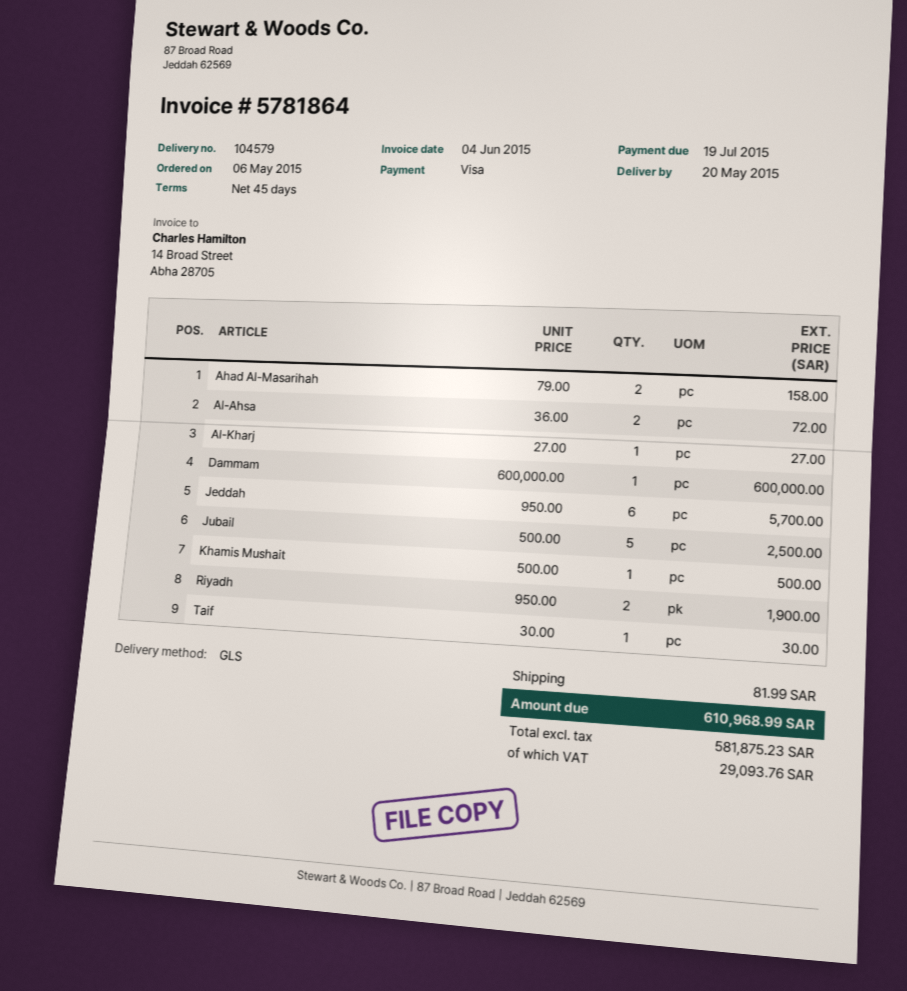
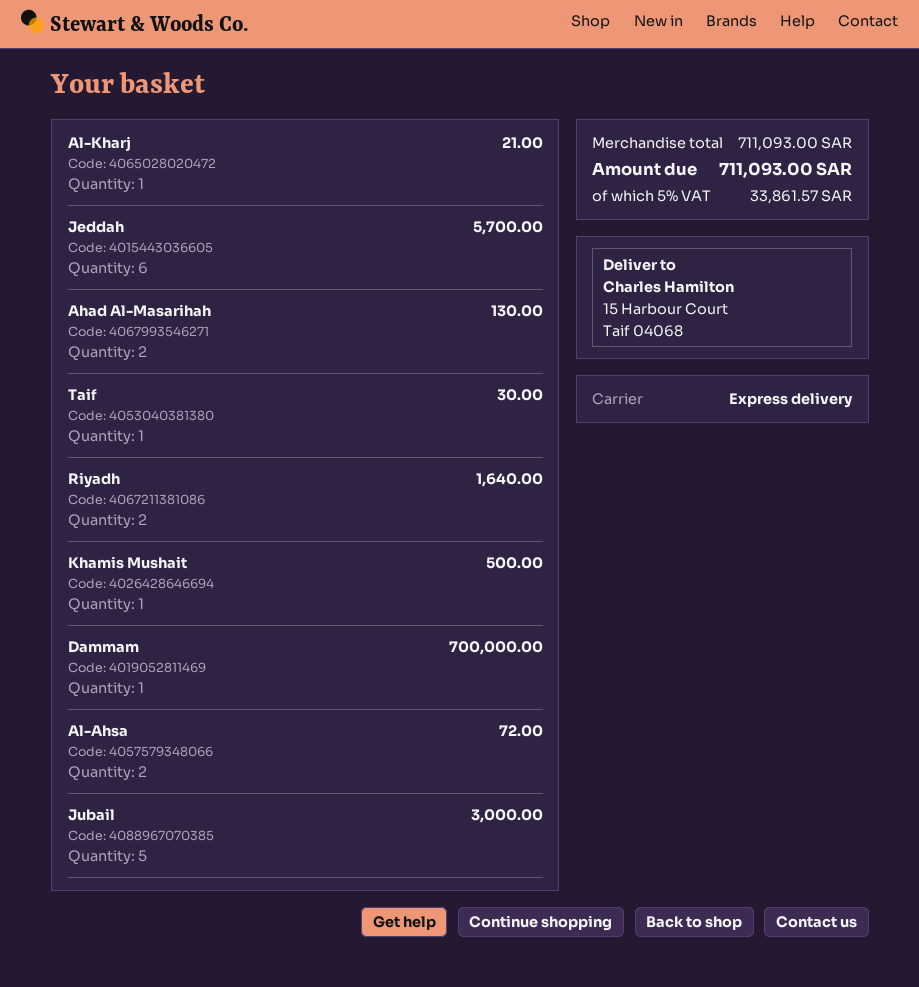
shipping method: GLS -> express
Ahad Al-Masarihah: 2 for 158.00 -> 2 for 130.00
Al-Kharj: 1 for 27.00 -> 1 for 21.00
Dammam: 1 for 600000.00 -> 1 for 700000.00
Jubail: 5 for 2500.00 -> 5 for 3000.00
Riyadh: 2 for 1900.00 -> 2 for 1640.00
shipping: 81.99 -> none
tax: 29093.76 -> 33861.57
total: 610968.99 -> 711093.00

